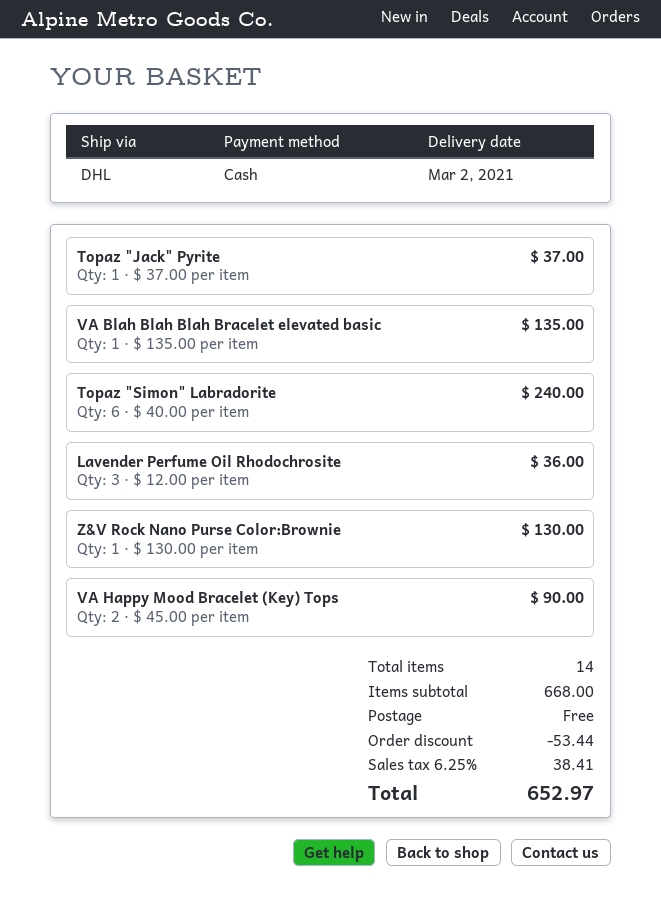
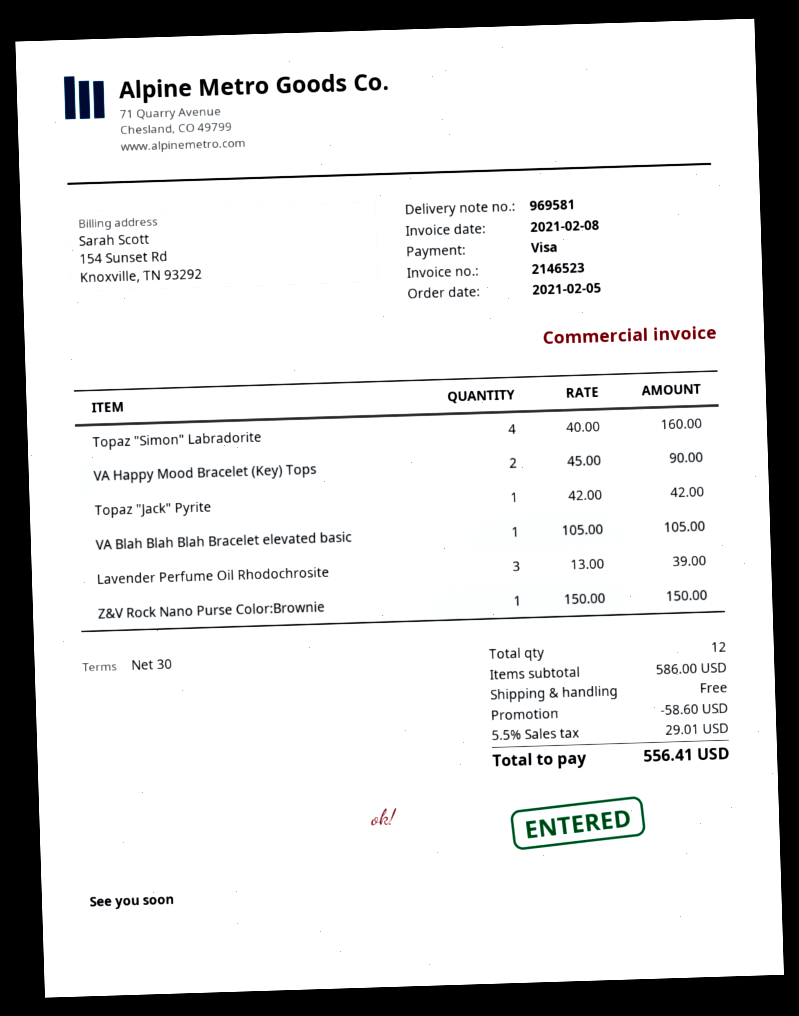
payment method: cash -> Visa
Topaz "Jack" Pyrite: 1 x 37.00 = 37.00 -> 1 x 42.00 = 42.00
VA Blah Blah Blah Bracelet elevated basic: 1 x 135.00 = 135.00 -> 1 x 105.00 = 105.00
Topaz "Simon" Labradorite: 6 x 40.00 = 240.00 -> 4 x 40.00 = 160.00
Lavender Perfume Oil Rhodochrosite: 3 x 12.00 = 36.00 -> 3 x 13.00 = 39.00
Z&V Rock Nano Purse Color:Brownie: 1 x 130.00 = 130.00 -> 1 x 150.00 = 150.00
total quantity: 14 -> 12
subtotal: 668.00 -> 586.00
discount: 53.44 -> 58.60
tax: 6.25% = 38.41 -> 5.5% = 29.01
total: 652.97 -> 556.41

